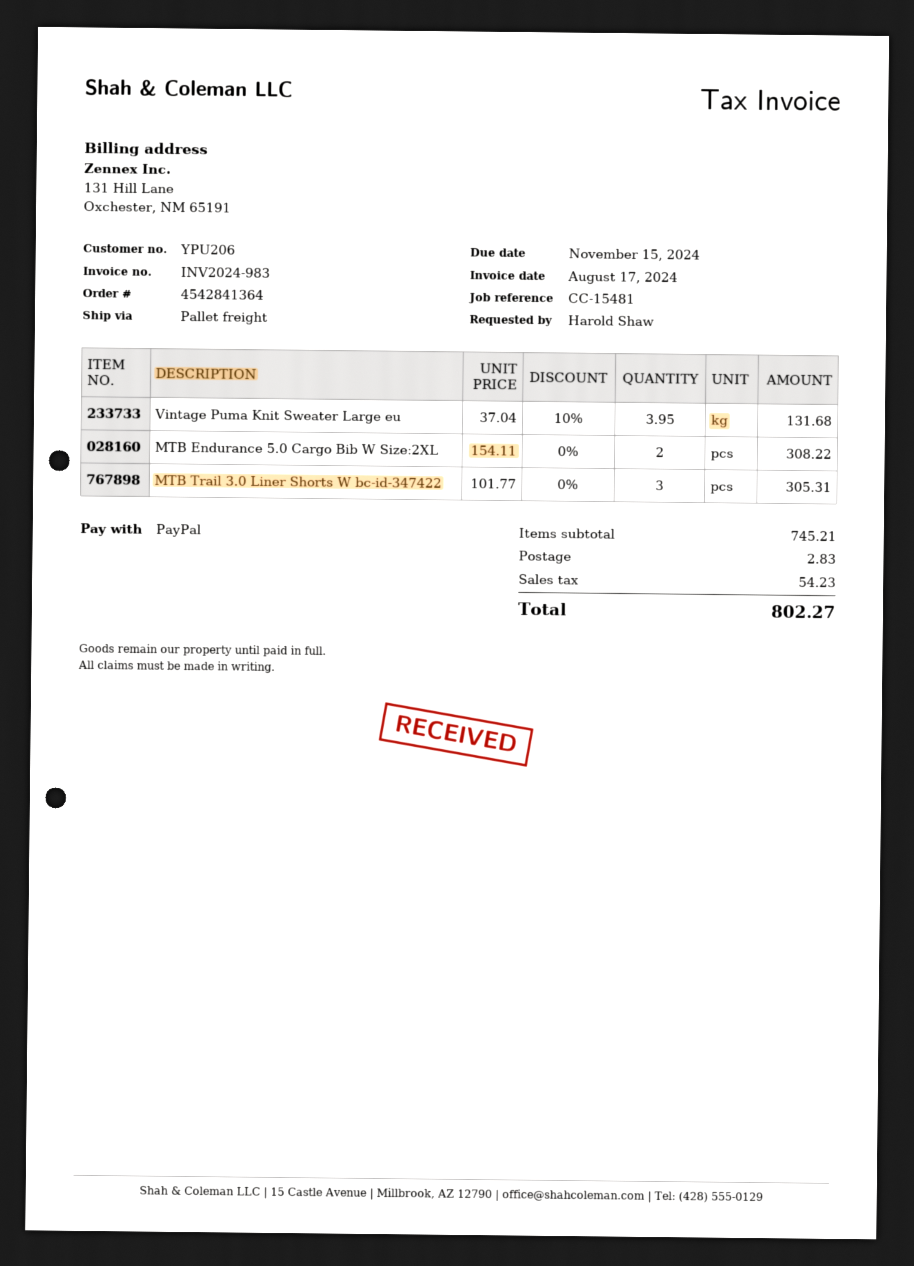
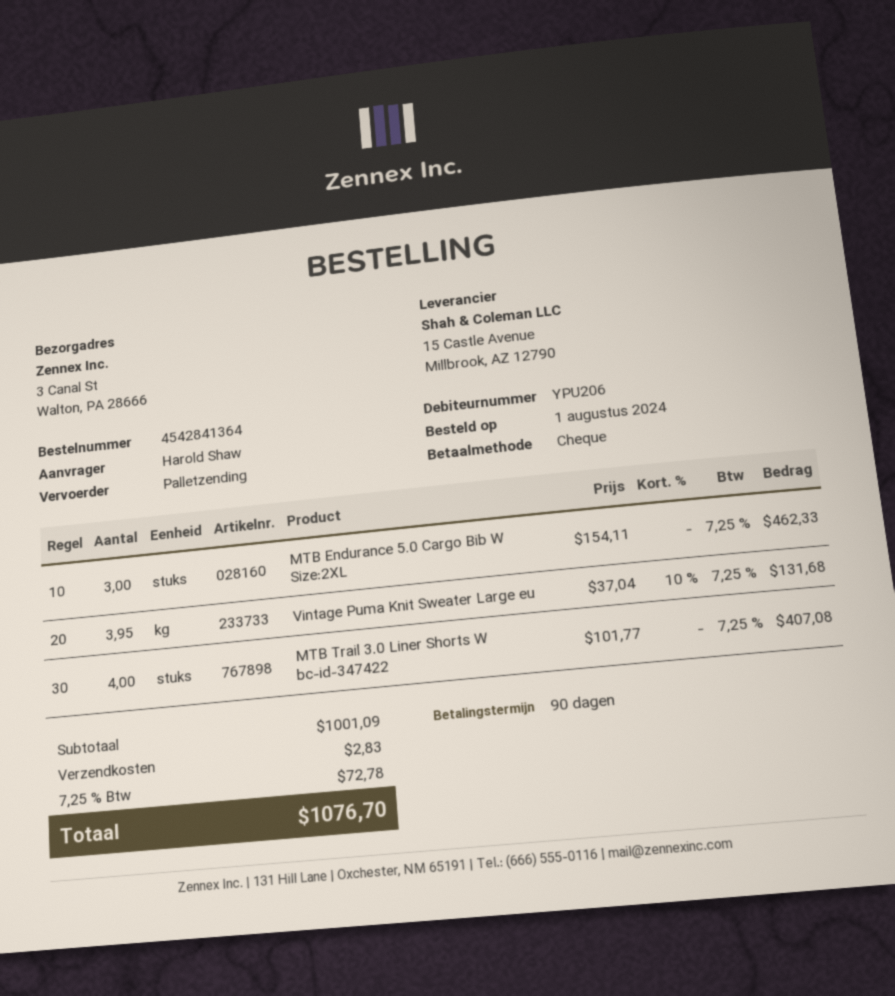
payment method: PayPal -> cheque
MTB Endurance 5.0 Cargo Bib W Size:2XL: 2 x 154.11 = 308.22 -> 3 x 154.11 = 462.33
MTB Trail 3.0 Liner Shorts W bc-id-347422: 3 x 101.77 = 305.31 -> 4 x 101.77 = 407.08
subtotal: 745.21 -> 1001.09
tax: 54.23 -> 72.78
total: 802.27 -> 1076.70

